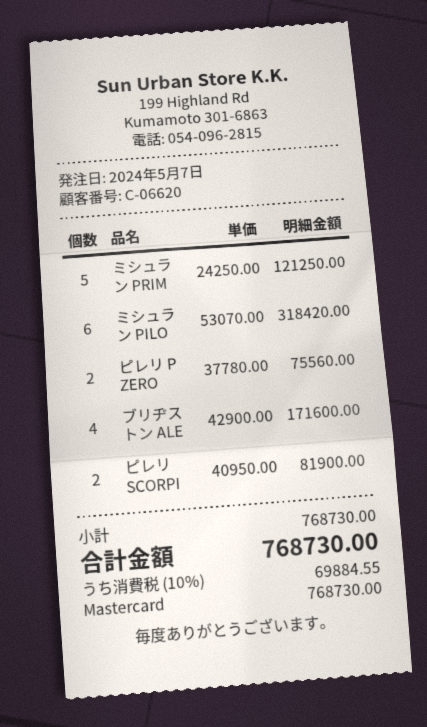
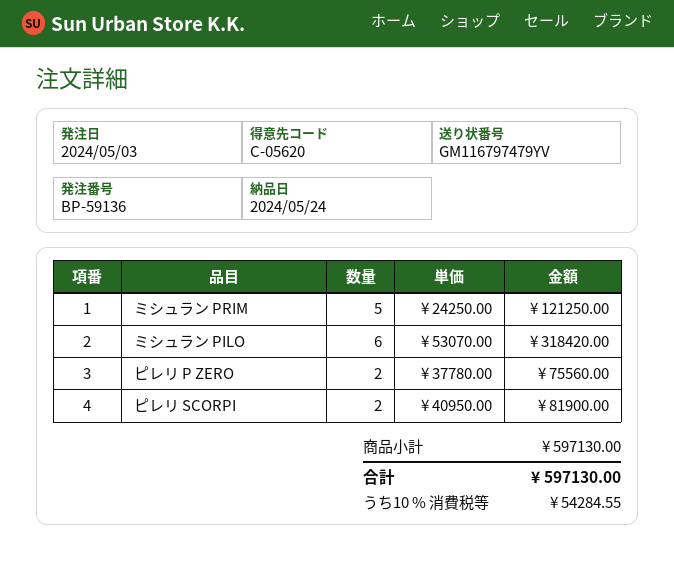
order date: 2024-05-07 -> 2024-05-03
customer number: C-06620 -> C-05620
ブリヂストン ALE: 4 x 42900.00 = 171600.00 -> none
subtotal: 768730.00 -> 597130.00
tax: 10% = 69884.55 -> 10% = 54284.55
total: 768730.00 -> 597130.00

